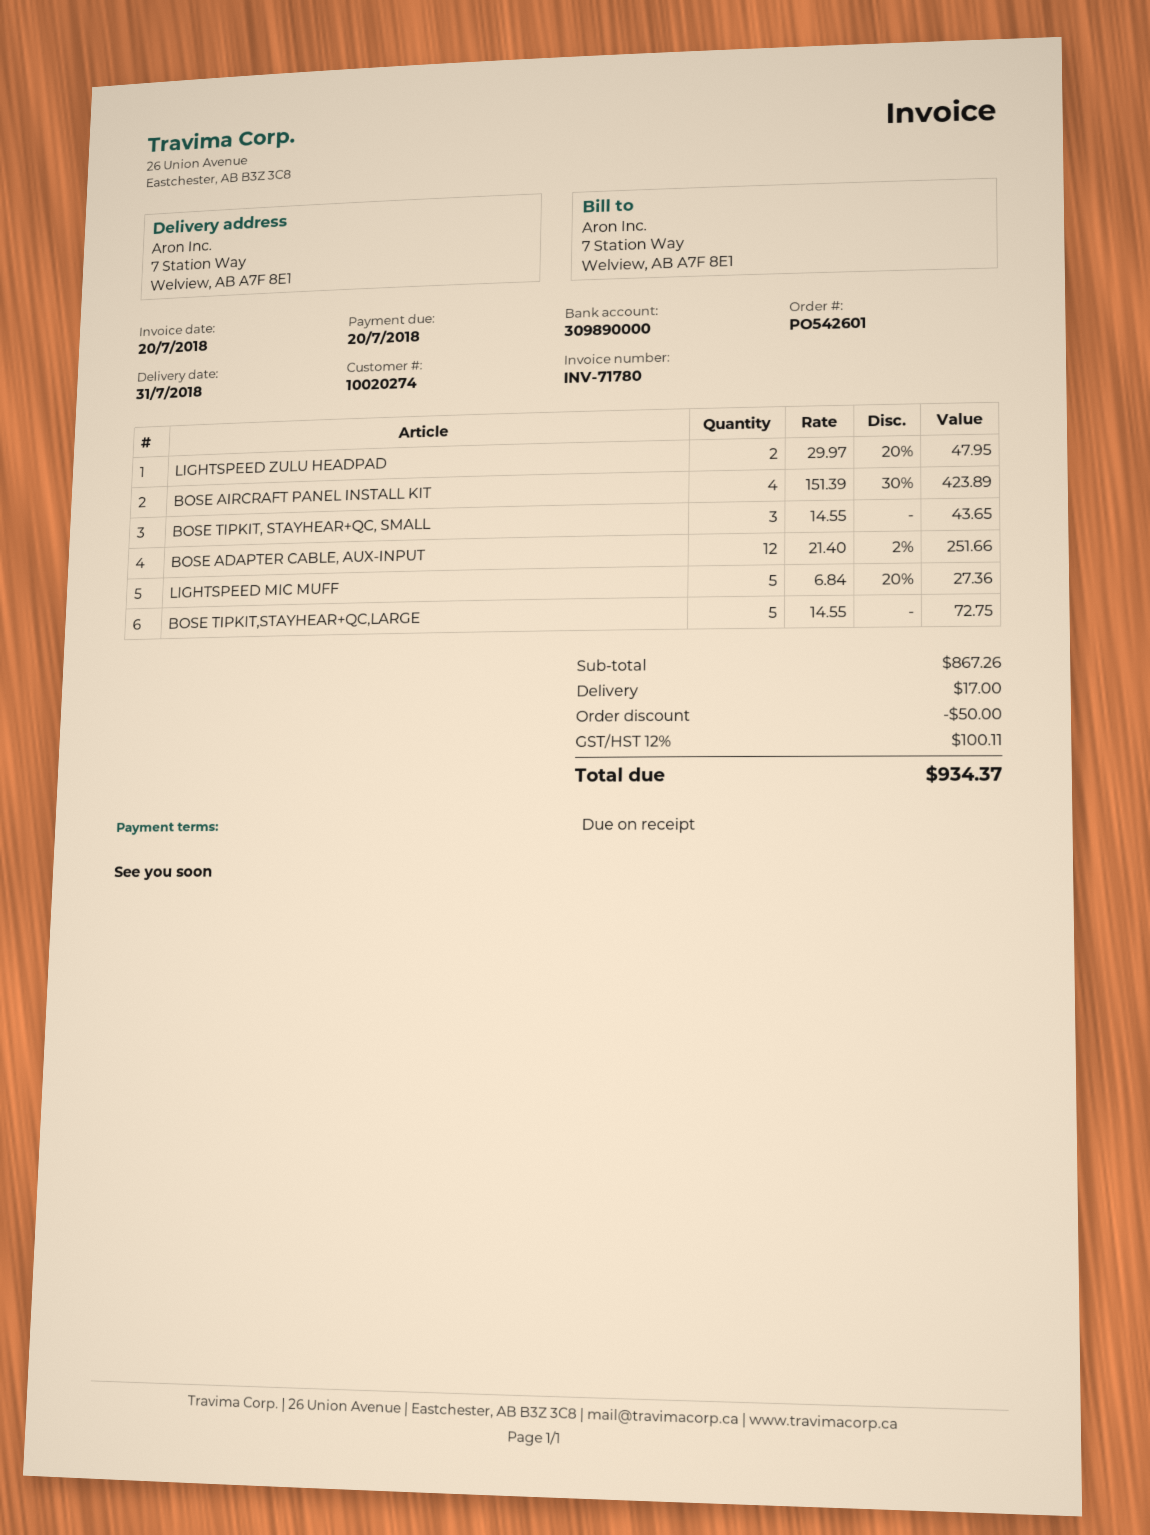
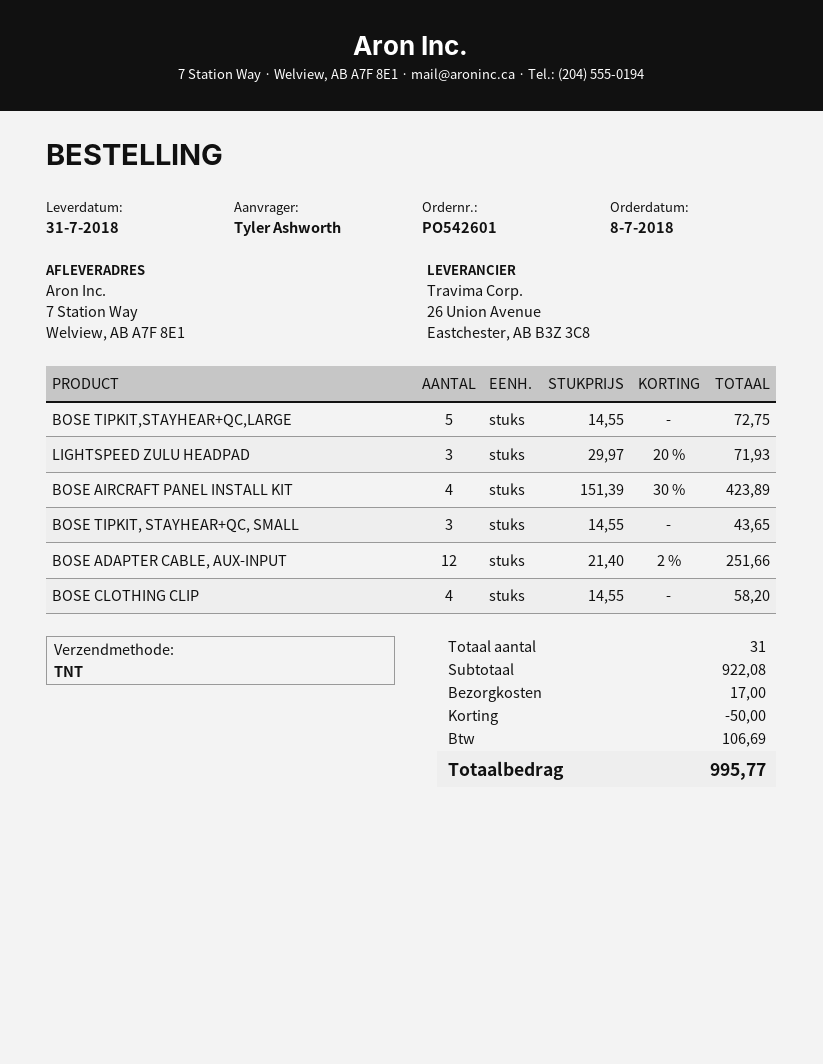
LIGHTSPEED ZULU HEADPAD: 2 x 29.97 - 20% = 47.95 -> 3 x 29.97 - 20% = 71.93
LIGHTSPEED MIC MUFF: 5 x 6.84 - 20% = 27.36 -> none
BOSE CLOTHING CLIP: none -> 4 x 14.55 = 58.20
subtotal: 867.26 -> 922.08
tax: 100.11 -> 106.69
total: 934.37 -> 995.77

